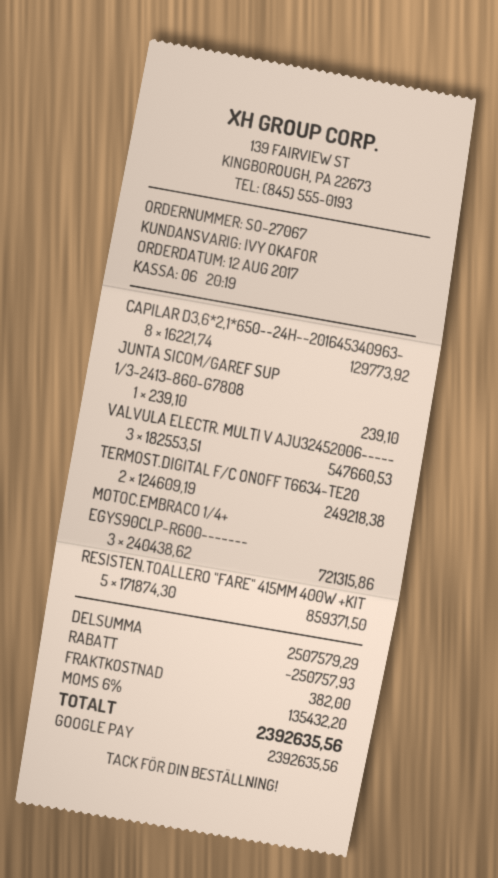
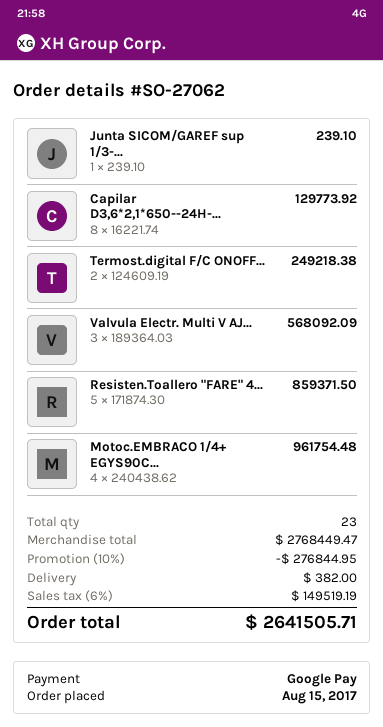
order number: SO-27067 -> SO-27062
order date: 2017-08-12 -> 2017-08-15
VALVULA ELECTR. MULTI V AJU32452006-----: 3 x 182553.51 = 547660.53 -> 3 x 189364.03 = 568092.09
MOTOC.EMBRACO 1/4+ EGYS90CLP-R600-------: 3 x 240438.62 = 721315.86 -> 4 x 240438.62 = 961754.48
subtotal: 2507579.29 -> 2768449.47
discount: 250757.93 -> 276844.95
tax: 6% = 135432.20 -> 6% = 149519.19
total: 2392635.56 -> 2641505.71

